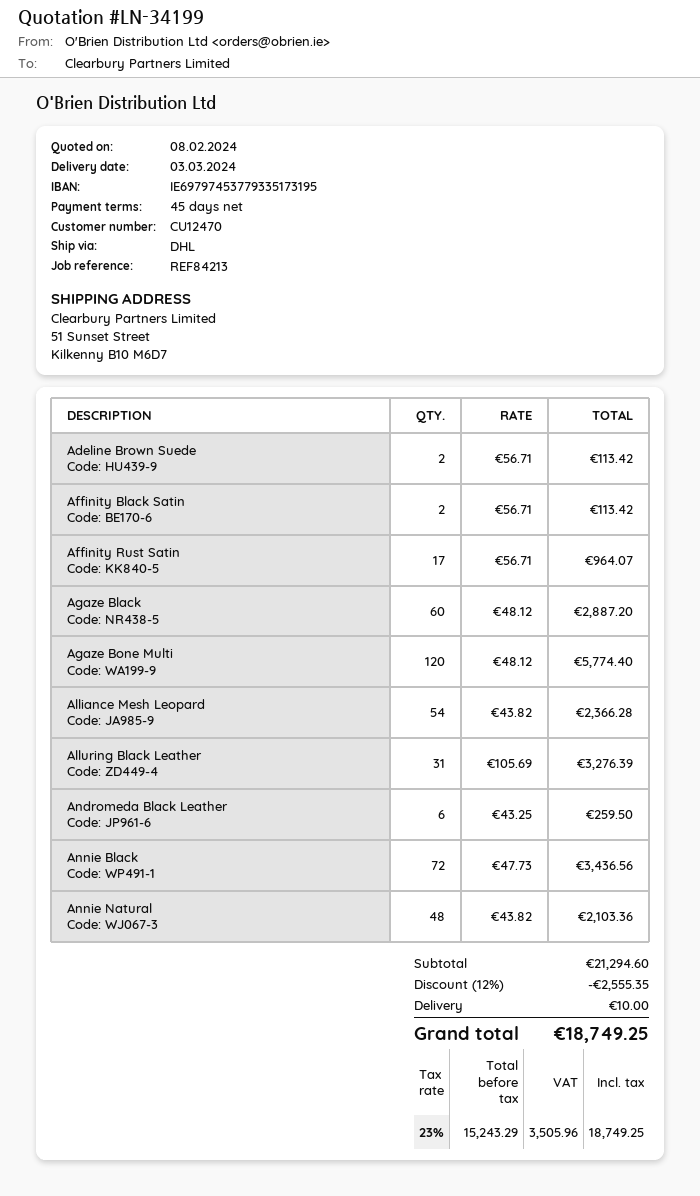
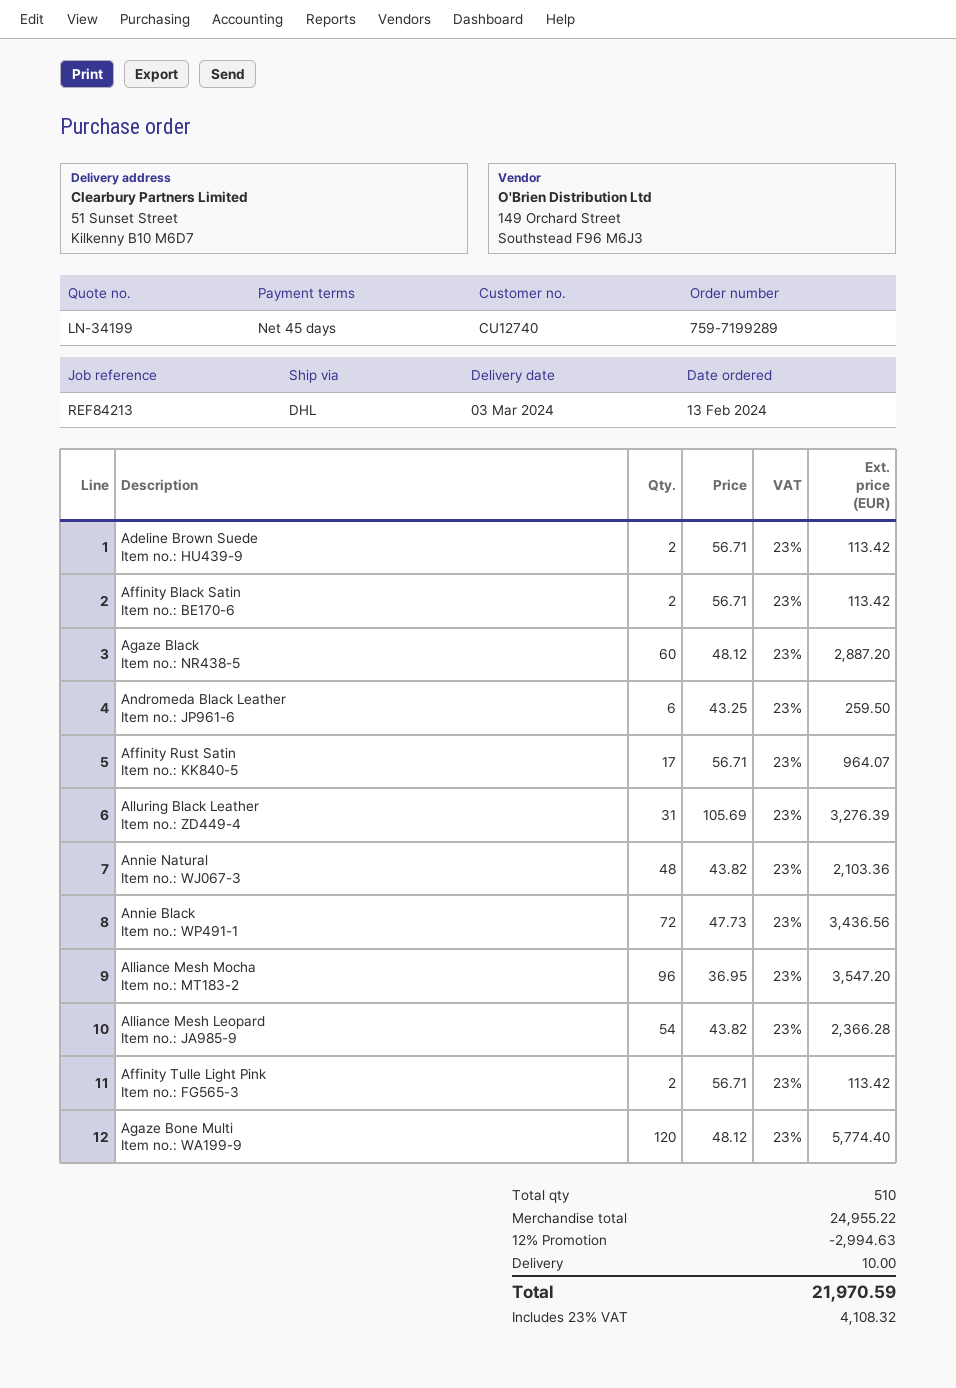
customer number: CU12470 -> CU12740
Alliance Mesh Mocha: none -> 96 x 36.95 = 3547.20
Affinity Tulle Light Pink: none -> 2 x 56.71 = 113.42
subtotal: 21294.60 -> 24955.22
discount: 12% = 2555.35 -> 12% = 2994.63
tax: 23% = 3505.96 -> 23% = 4108.32
total: 18749.25 -> 21970.59

